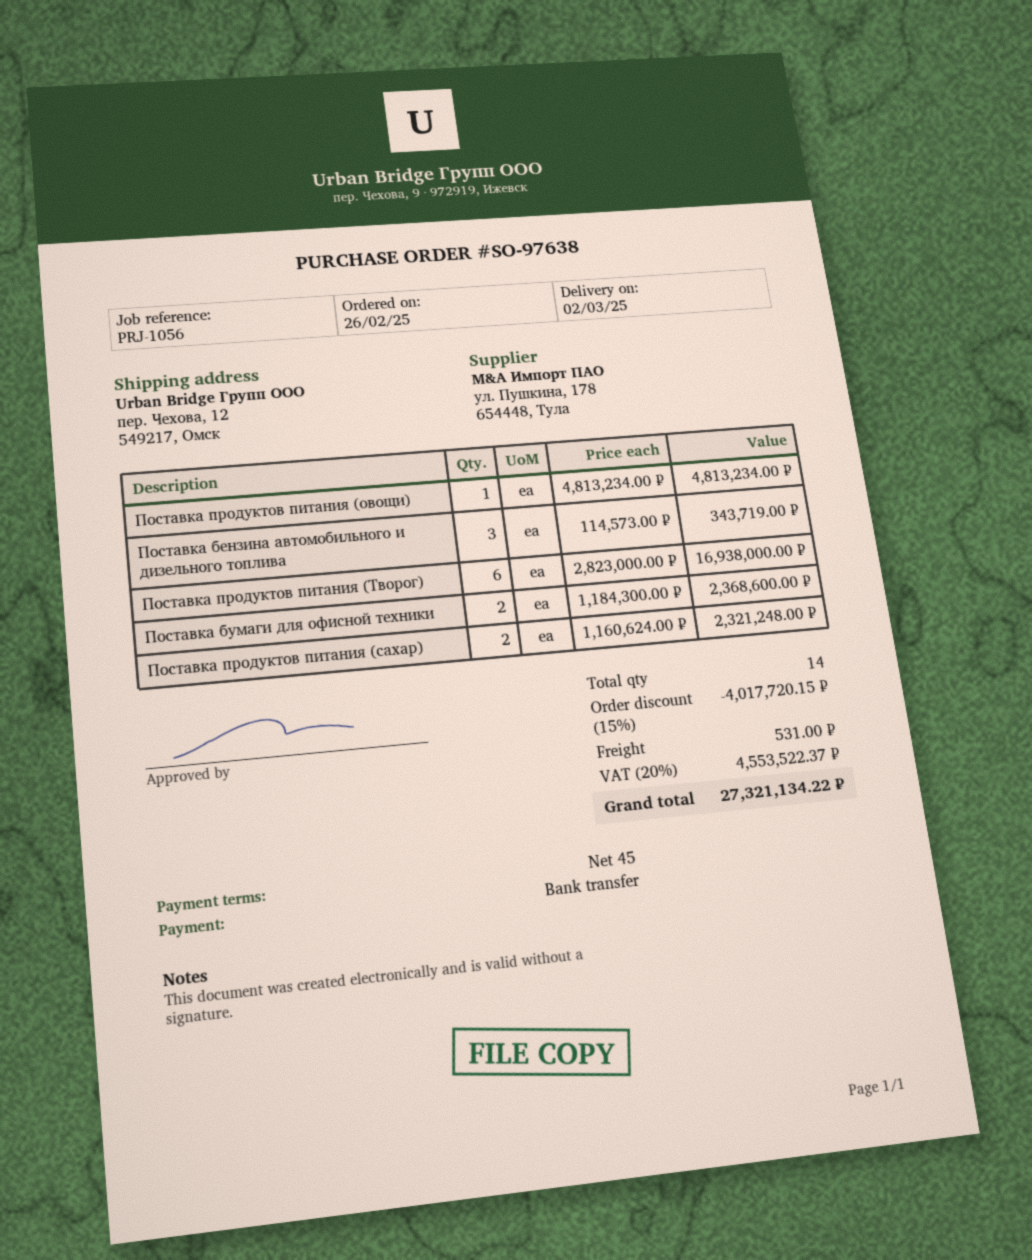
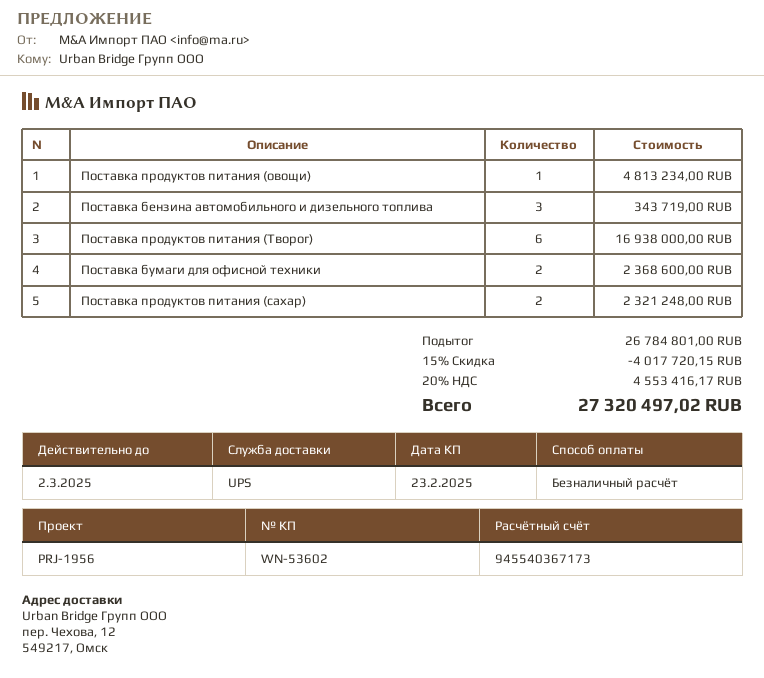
reference: PRJ-1056 -> PRJ-1956
shipping: 531.00 -> none
tax: 20% = 4553522.37 -> 20% = 4553416.17
total: 27321134.22 -> 27320497.02

